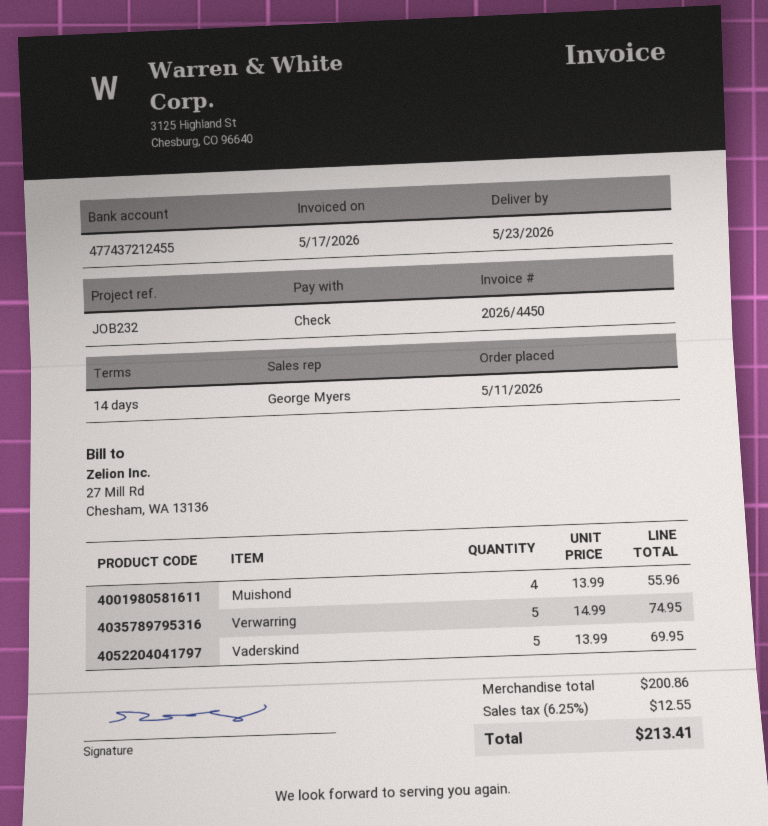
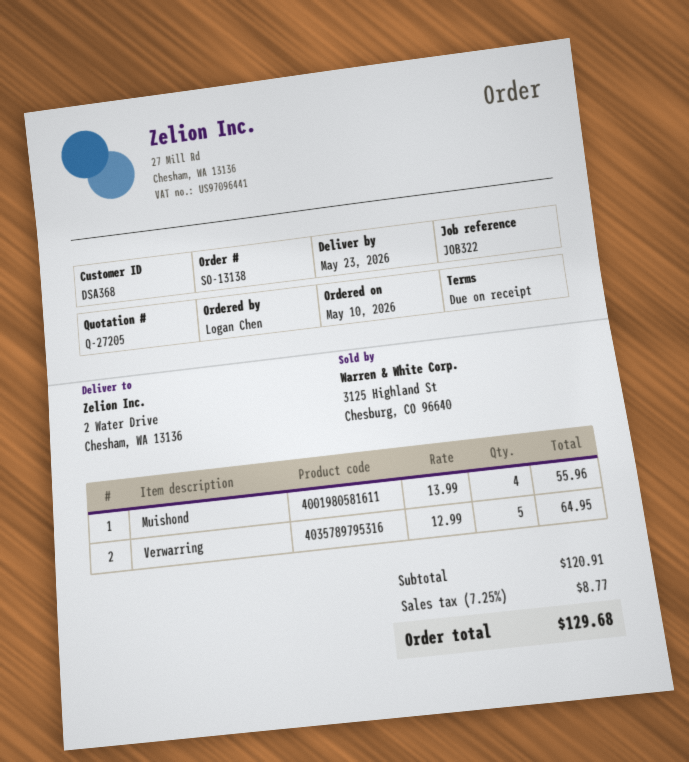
order date: 2026-05-11 -> 2026-05-10
payment terms: 14 days -> on receipt
reference: JOB232 -> JOB322
Verwarring: 5 x 14.99 = 74.95 -> 5 x 12.99 = 64.95
Vaderskind: 5 x 13.99 = 69.95 -> none
subtotal: 200.86 -> 120.91
tax: 6.25% = 12.55 -> 7.25% = 8.77
total: 213.41 -> 129.68

